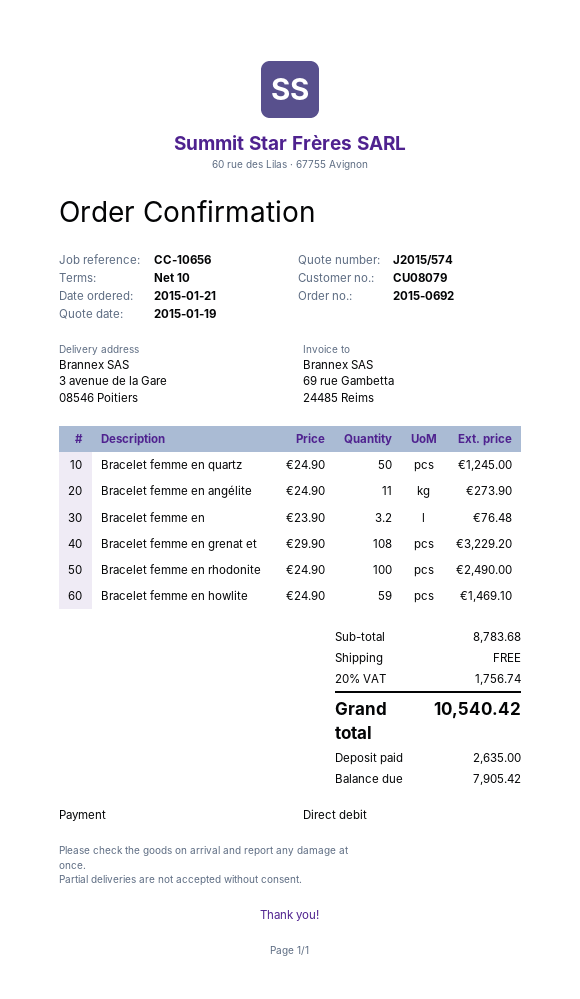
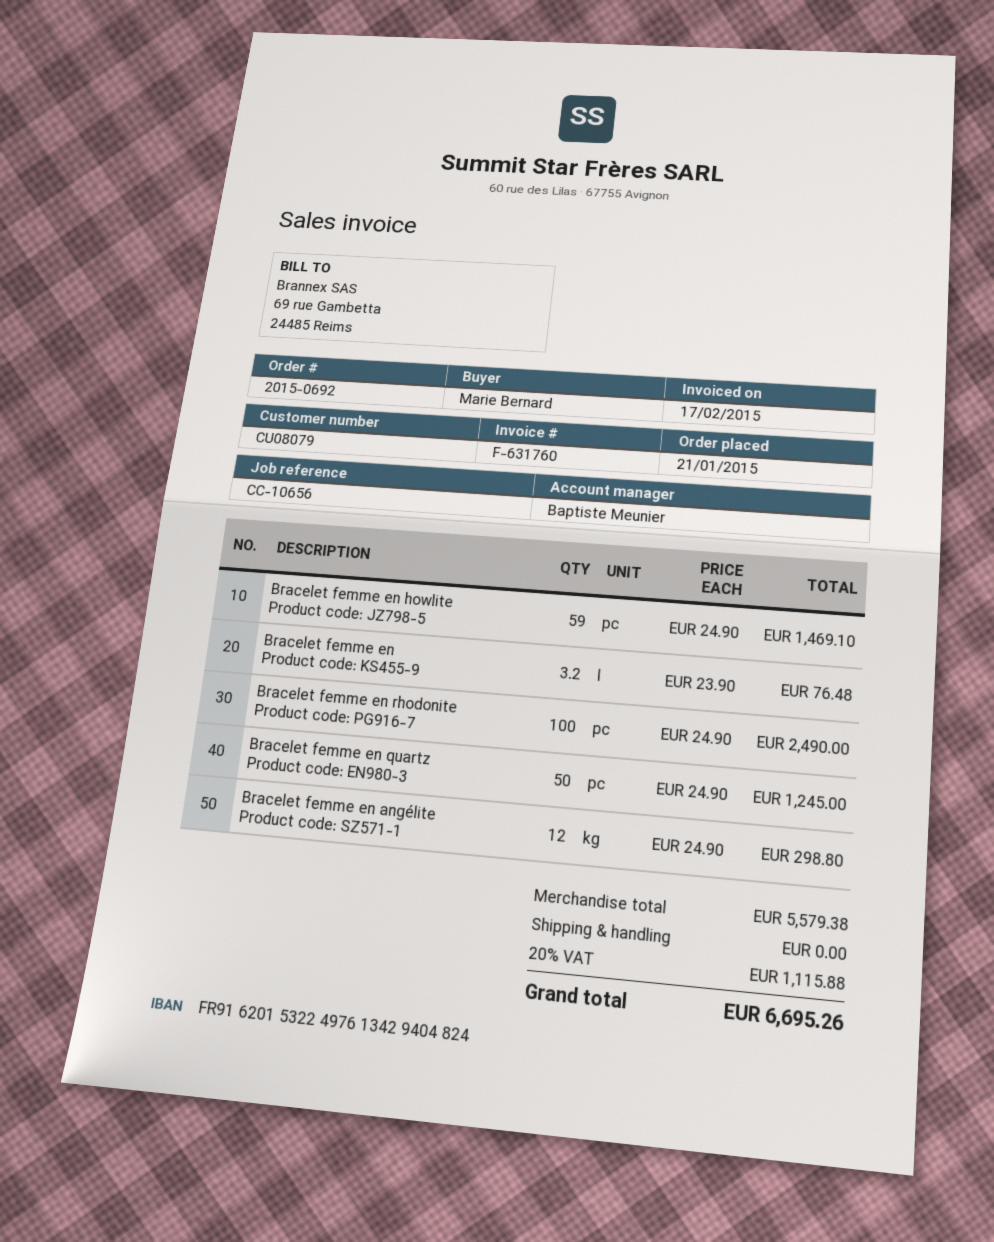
Bracelet femme en angélite: 11 x 24.90 = 273.90 -> 12 x 24.90 = 298.80
Bracelet femme en grenat et: 108 x 29.90 = 3229.20 -> none
subtotal: 8783.68 -> 5579.38
tax: 20% = 1756.74 -> 20% = 1115.88
total: 10540.42 -> 6695.26

